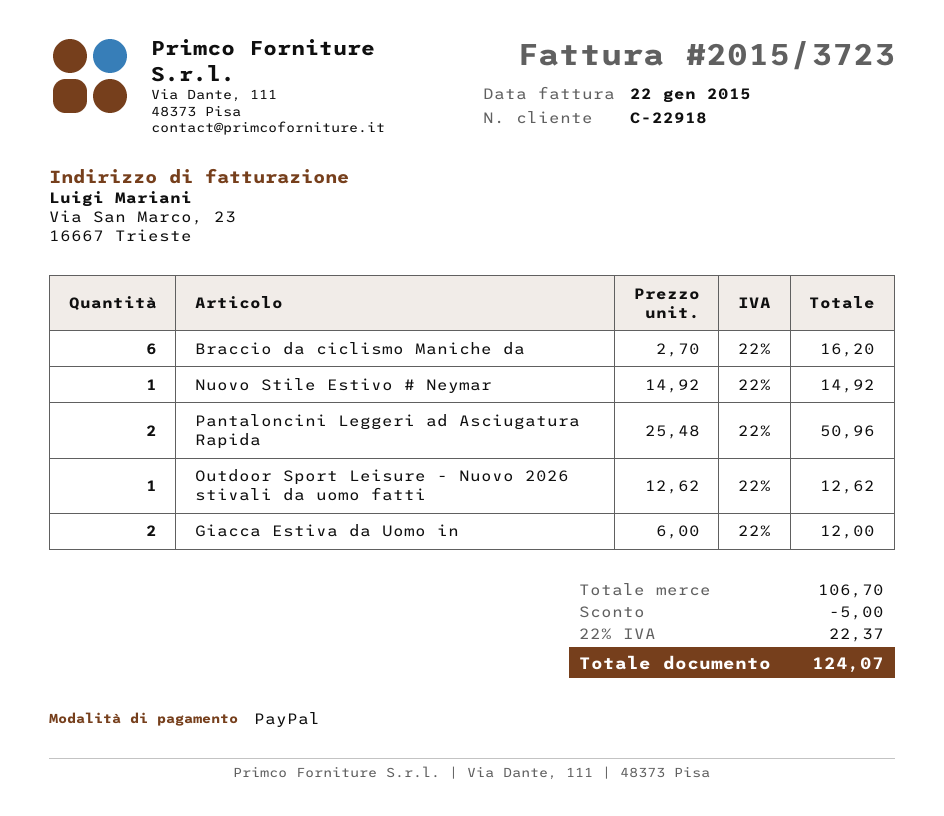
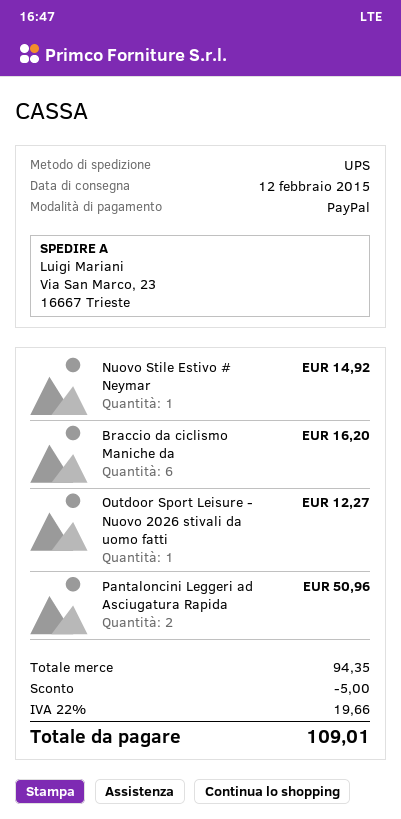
Outdoor Sport Leisure - Nuovo 2026 stivali da uomo fatti: 1 for 12.62 -> 1 for 12.27
Giacca Estiva da Uomo in: 2 for 12.00 -> none
subtotal: 106.70 -> 94.35
tax: 22% = 22.37 -> 22% = 19.66
total: 124.07 -> 109.01

